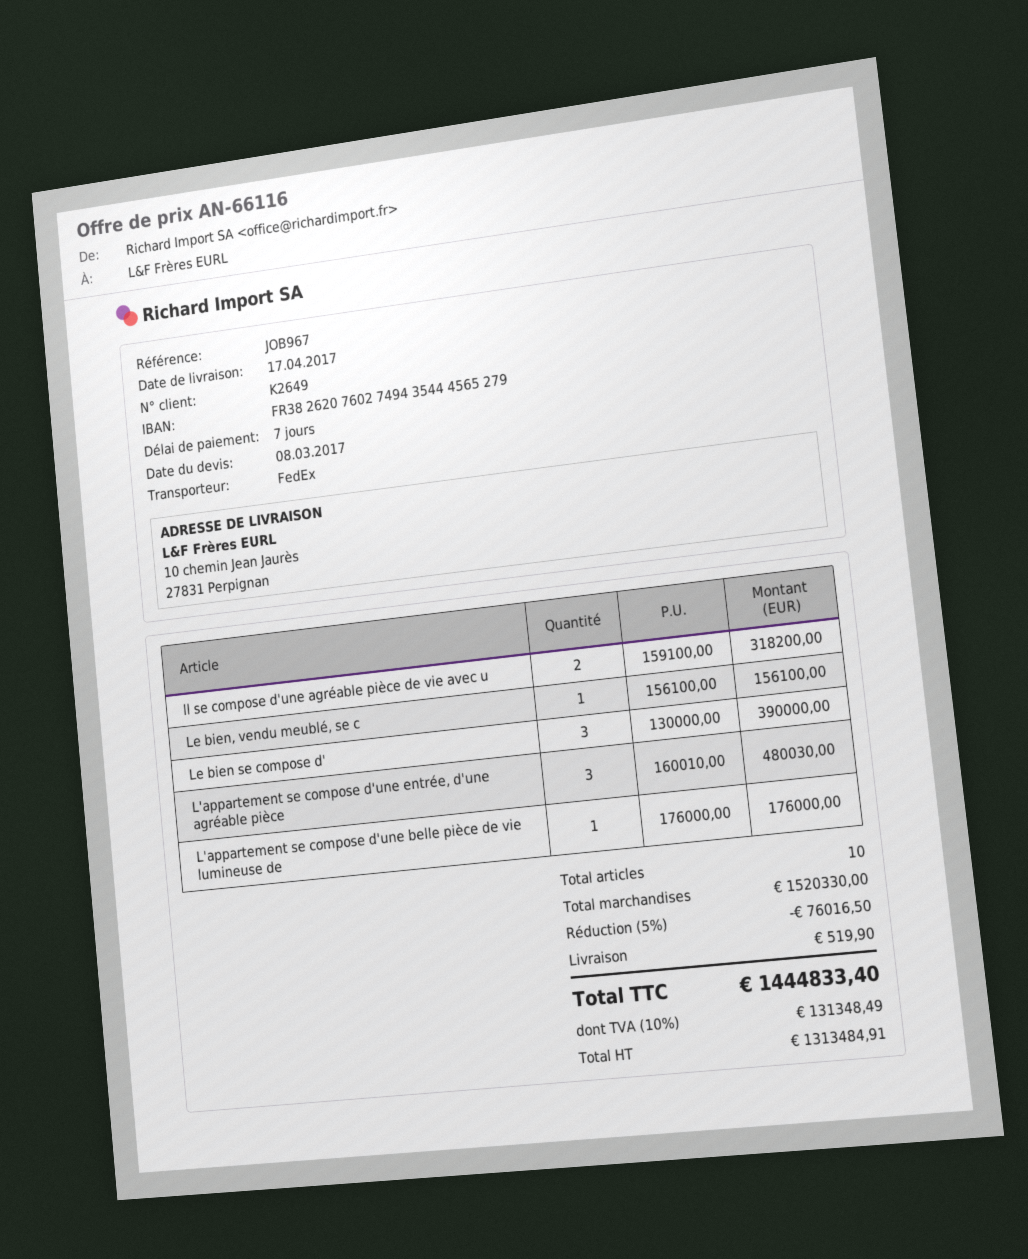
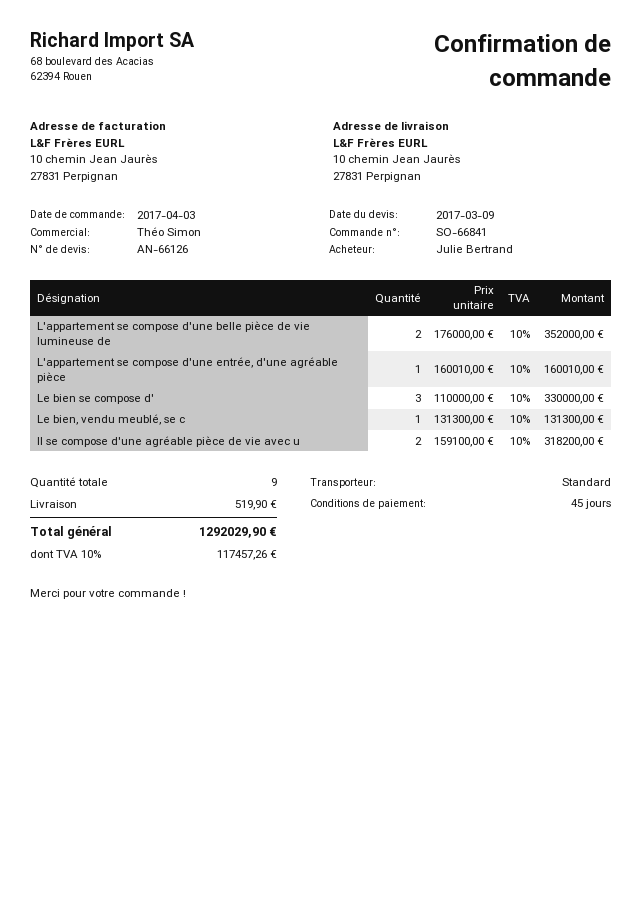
quote number: AN-66116 -> AN-66126
quote date: 2017-03-08 -> 2017-03-09
payment terms: 7 days -> 45 days
shipping method: FedEx -> standard
Le bien, vendu meublé, se c: 1 x 156100.00 = 156100.00 -> 1 x 131300.00 = 131300.00
Le bien se compose d': 3 x 130000.00 = 390000.00 -> 3 x 110000.00 = 330000.00
L'appartement se compose d'une entrée, d'une agréable pièce: 3 x 160010.00 = 480030.00 -> 1 x 160010.00 = 160010.00
L'appartement se compose d'une belle pièce de vie lumineuse de: 1 x 176000.00 = 176000.00 -> 2 x 176000.00 = 352000.00
total quantity: 10 -> 9
discount: 5% = 76016.50 -> none
tax: 10% = 131348.49 -> 10% = 117457.26
total: 1444833.40 -> 1292029.90

